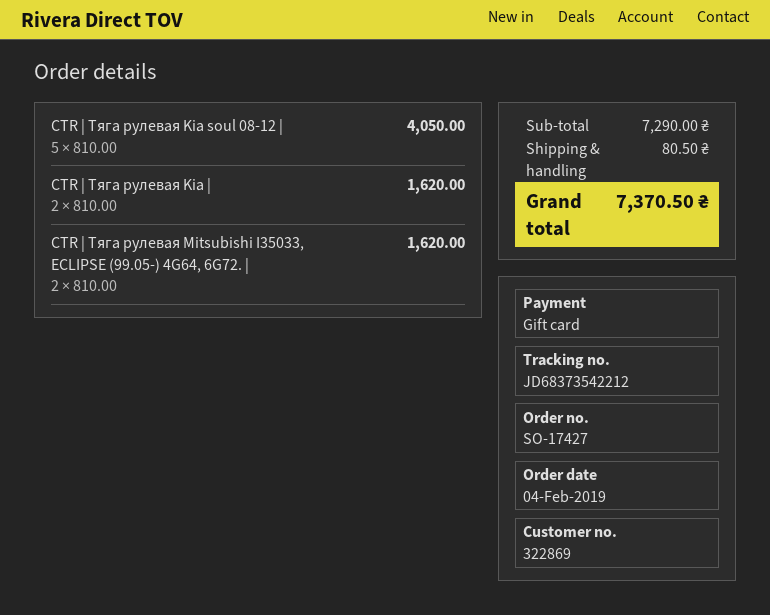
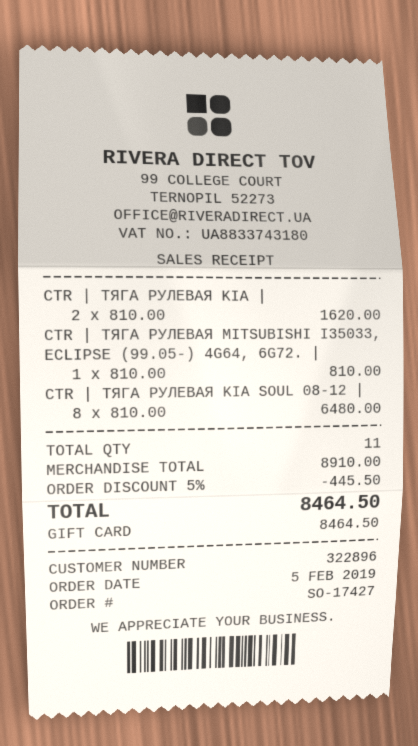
order date: 2019-02-04 -> 2019-02-05
customer number: 322869 -> 322896
CTR | Тяга рулевая Kia soul 08-12 |: 5 x 810.00 = 4050.00 -> 8 x 810.00 = 6480.00
CTR | Тяга рулевая Mitsubishi I35033, ECLIPSE (99.05-) 4G64, 6G72. |: 2 x 810.00 = 1620.00 -> 1 x 810.00 = 810.00
subtotal: 7290.00 -> 8910.00
discount: none -> 5% = 445.50
shipping: 80.50 -> none
total: 7370.50 -> 8464.50

